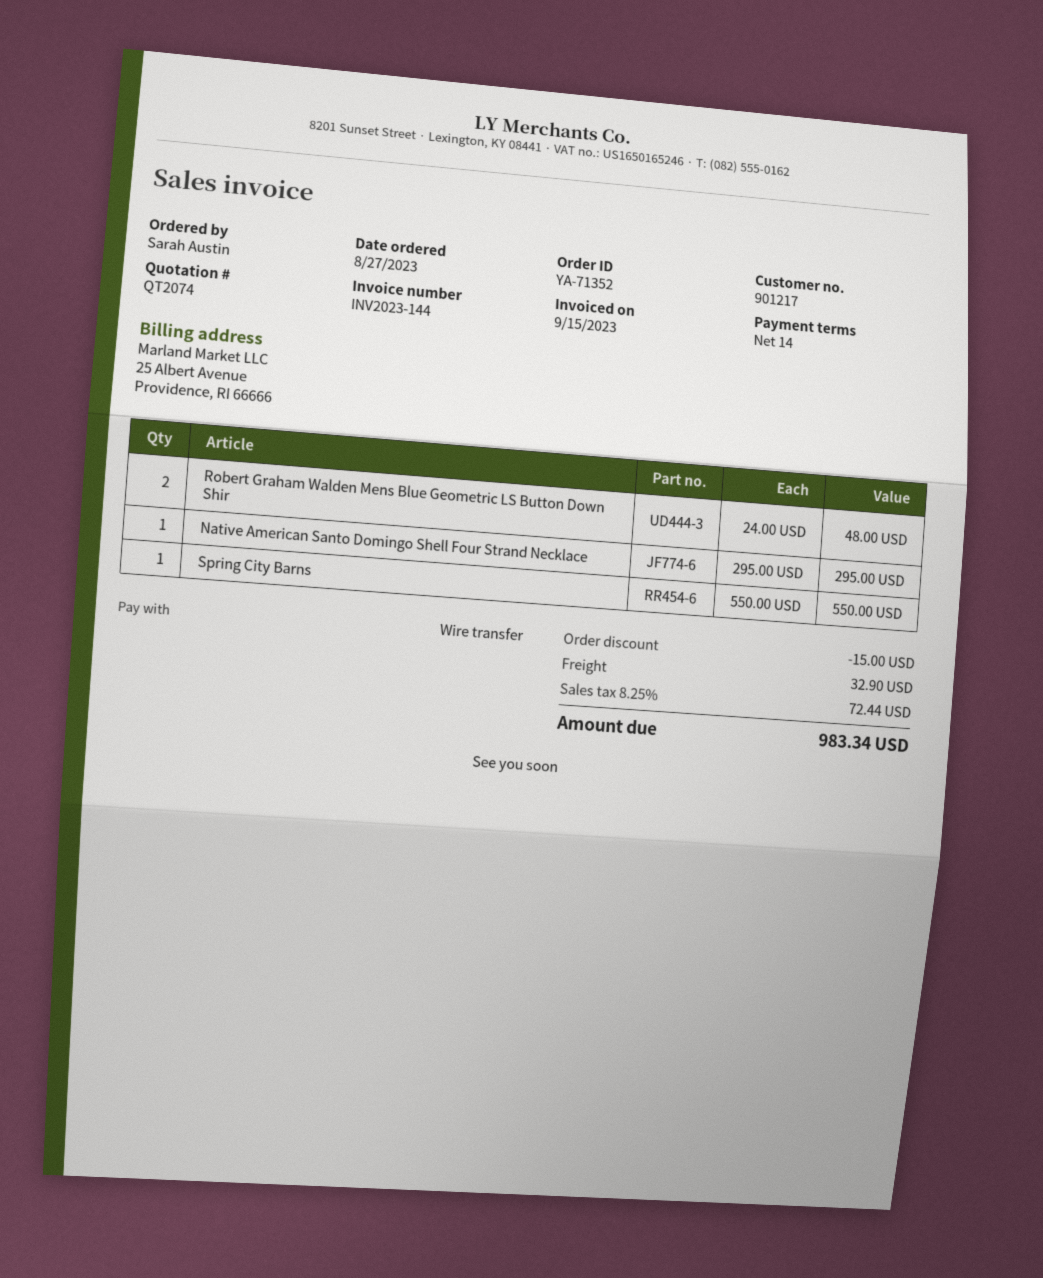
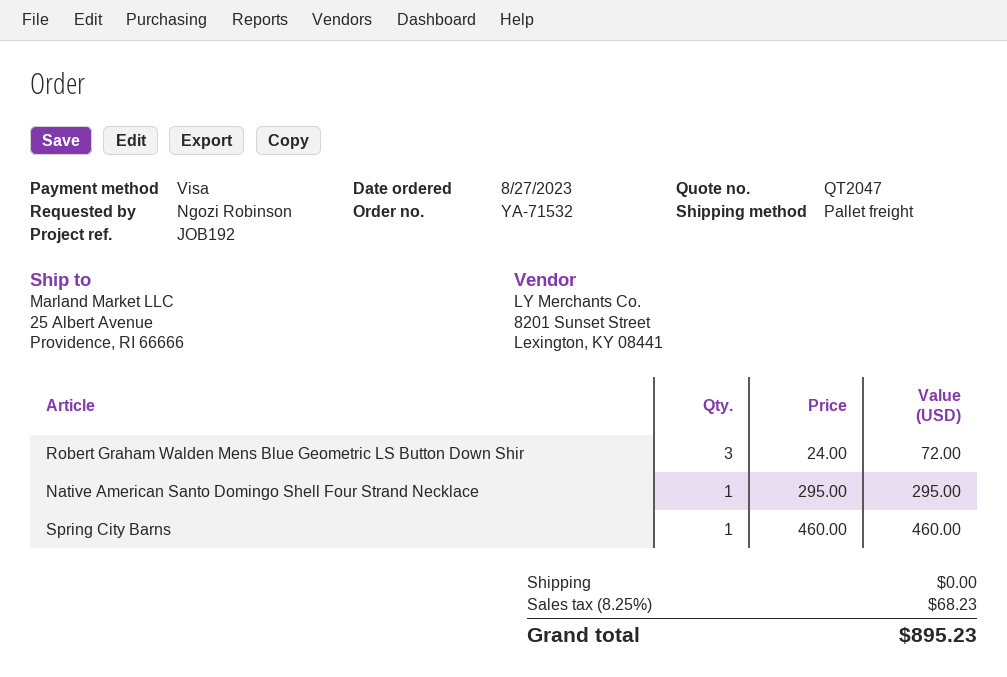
quote number: QT2074 -> QT2047
order number: YA-71352 -> YA-71532
ordered by: Sarah Austin -> Ngozi Robinson
payment method: bank transfer -> Visa
Robert Graham Walden Mens Blue Geometric LS Button Down Shir: 2 x 24.00 = 48.00 -> 3 x 24.00 = 72.00
Spring City Barns: 1 x 550.00 = 550.00 -> 1 x 460.00 = 460.00
discount: 15.00 -> none
shipping: 32.90 -> 0.00
tax: 8.25% = 72.44 -> 8.25% = 68.23
total: 983.34 -> 895.23

